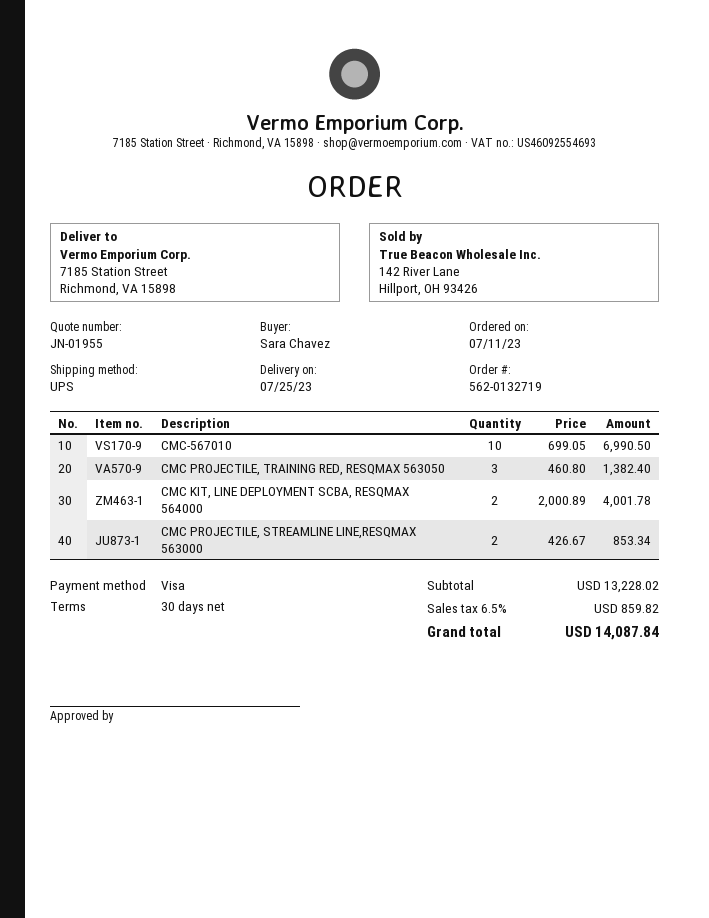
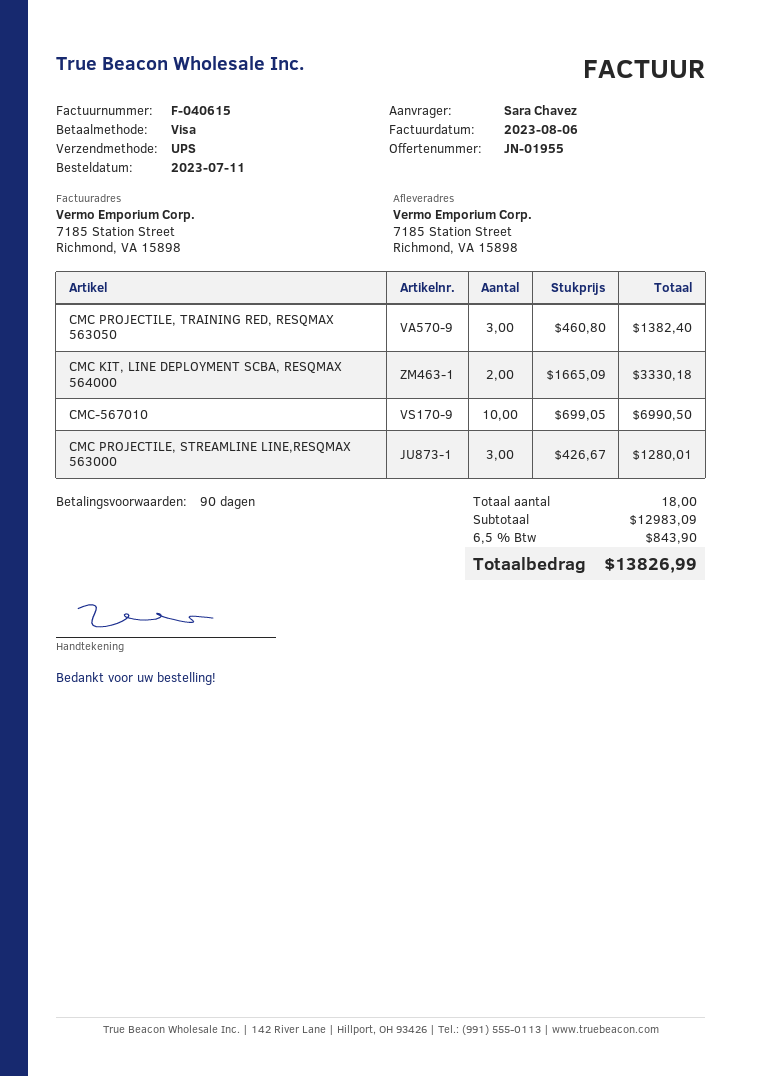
payment terms: 30 days -> 90 days
CMC KIT, LINE DEPLOYMENT SCBA, RESQMAX 564000: 2 x 2000.89 = 4001.78 -> 2 x 1665.09 = 3330.18
CMC PROJECTILE, STREAMLINE LINE,RESQMAX 563000: 2 x 426.67 = 853.34 -> 3 x 426.67 = 1280.01
subtotal: 13228.02 -> 12983.09
tax: 6.5% = 859.82 -> 6.5% = 843.90
total: 14087.84 -> 13826.99

